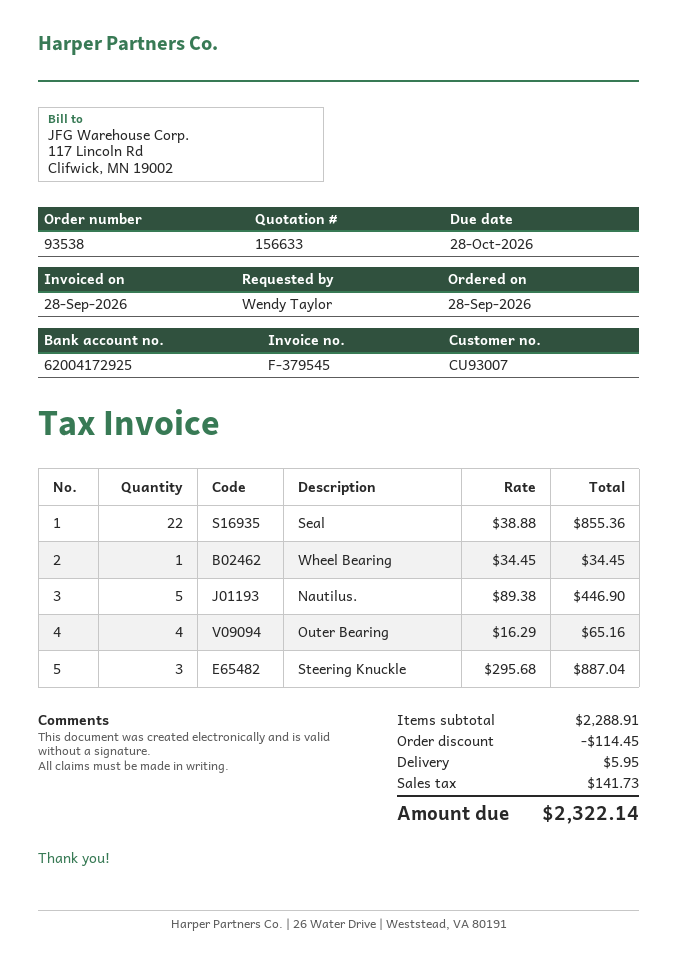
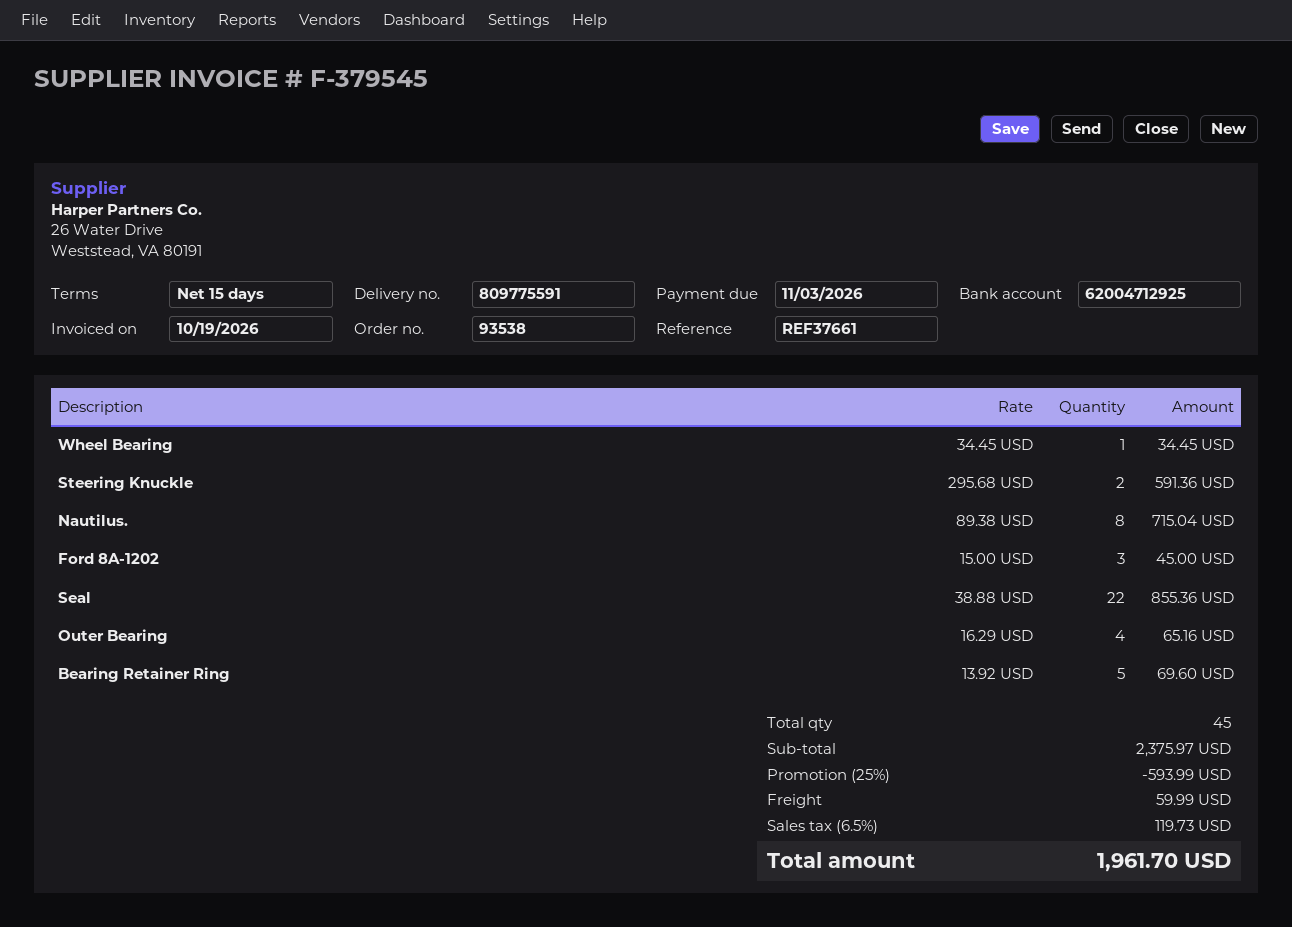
invoice date: 2026-09-28 -> 2026-10-19
due date: 2026-10-28 -> 2026-11-03
bank account: 62004172925 -> 62004712925
Nautilus.: 5 x 89.38 = 446.90 -> 8 x 89.38 = 715.04
Steering Knuckle: 3 x 295.68 = 887.04 -> 2 x 295.68 = 591.36
Ford 8A-1202: none -> 3 x 15.00 = 45.00
Bearing Retainer Ring: none -> 5 x 13.92 = 69.60
subtotal: 2288.91 -> 2375.97
discount: 114.45 -> 593.99
shipping: 5.95 -> 59.99
tax: 141.73 -> 119.73
total: 2322.14 -> 1961.70

